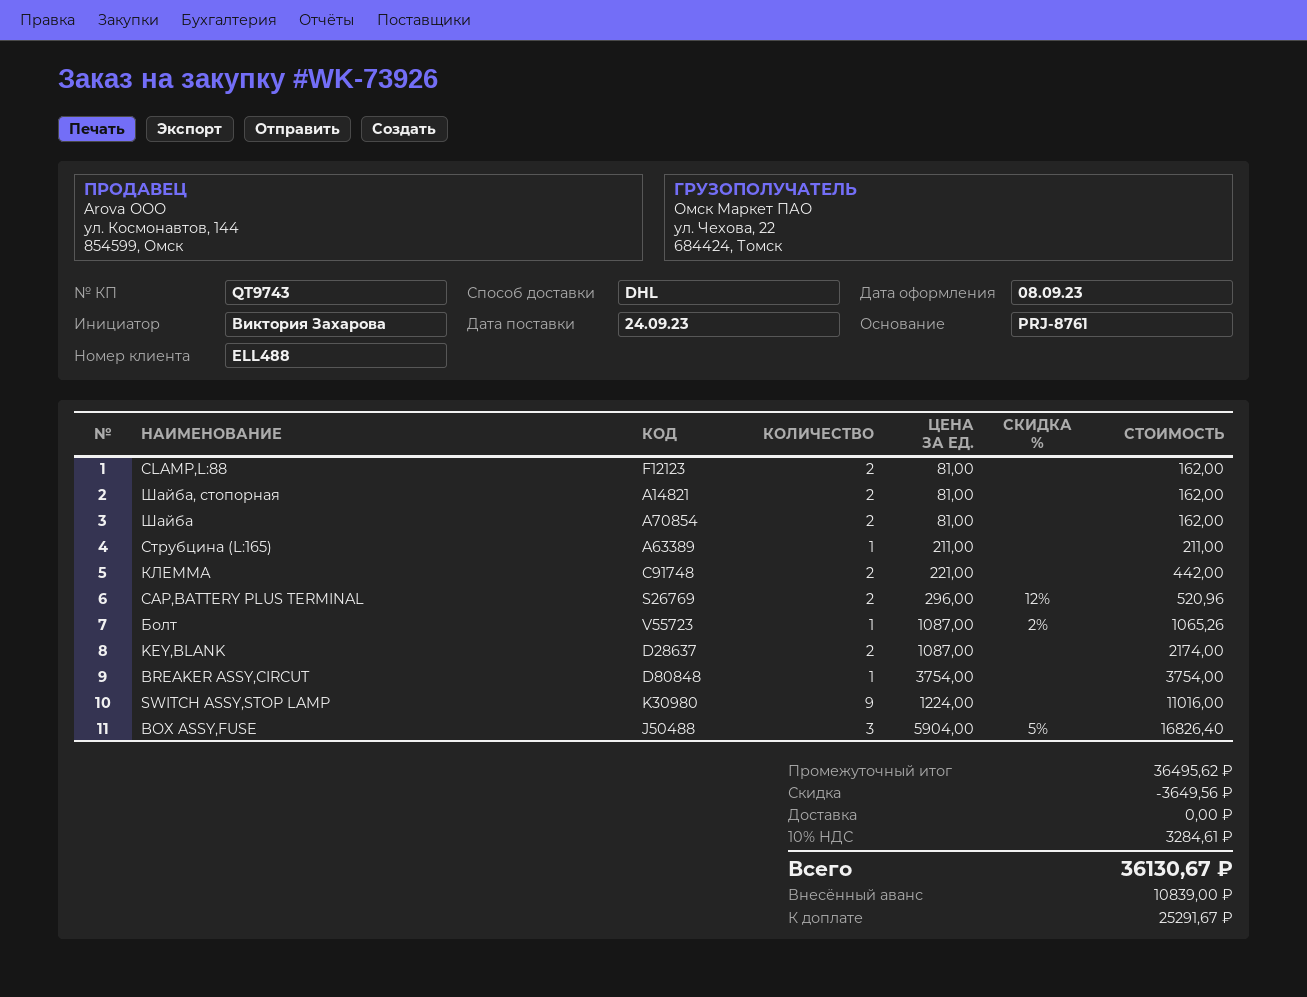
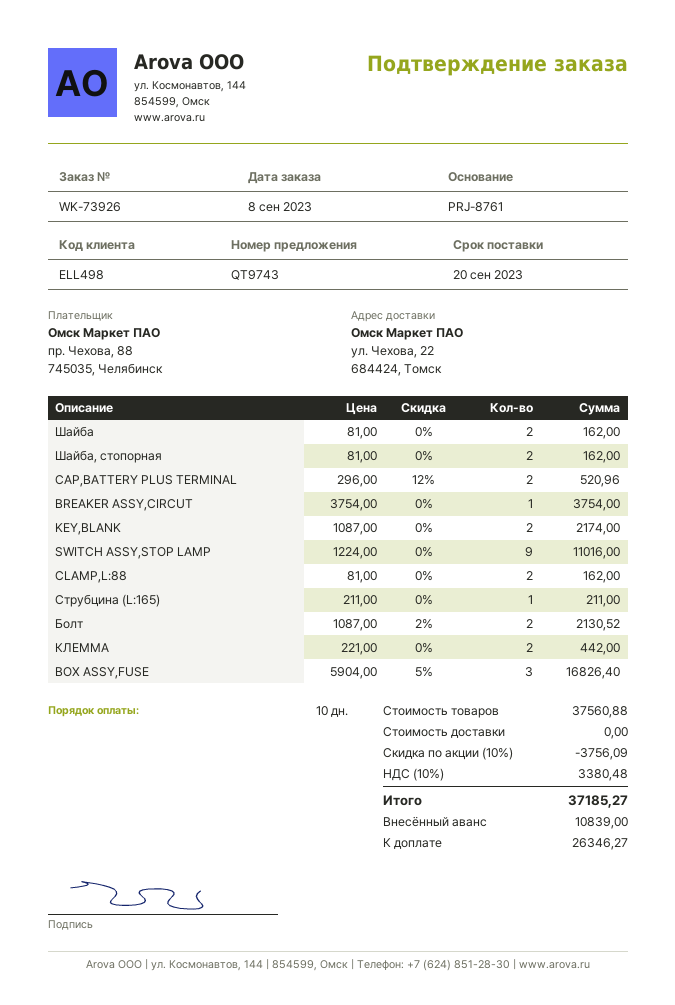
delivery date: 2023-09-24 -> 2023-09-20
customer number: ELL488 -> ELL498
Болт: 1 x 1087.00 - 2% = 1065.26 -> 2 x 1087.00 - 2% = 2130.52
subtotal: 36495.62 -> 37560.88
discount: 3649.56 -> 3756.09
tax: 10% = 3284.61 -> 10% = 3380.48
total: 36130.67 -> 37185.27
balance: 25291.67 -> 26346.27

